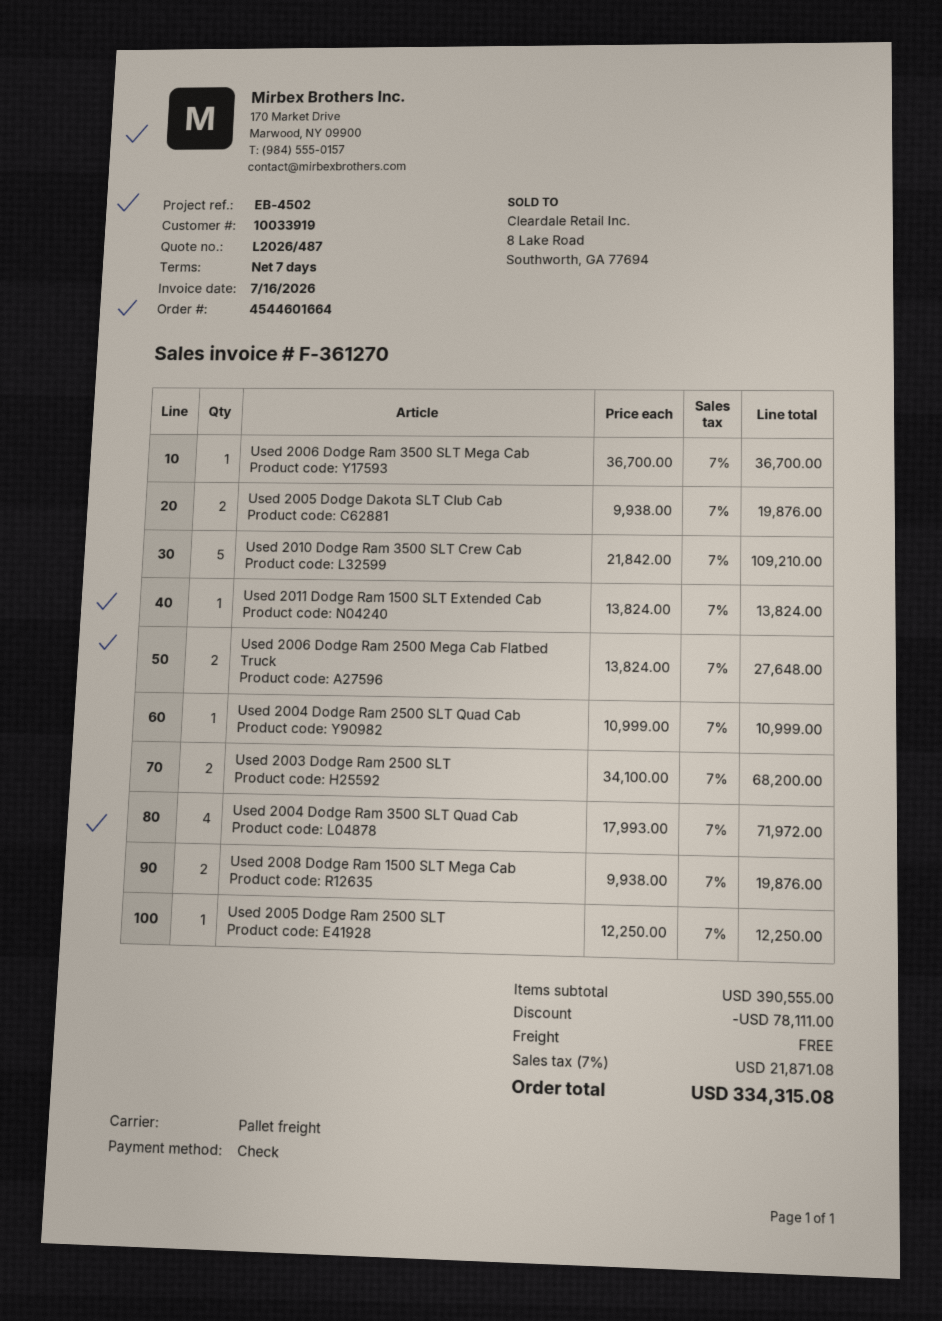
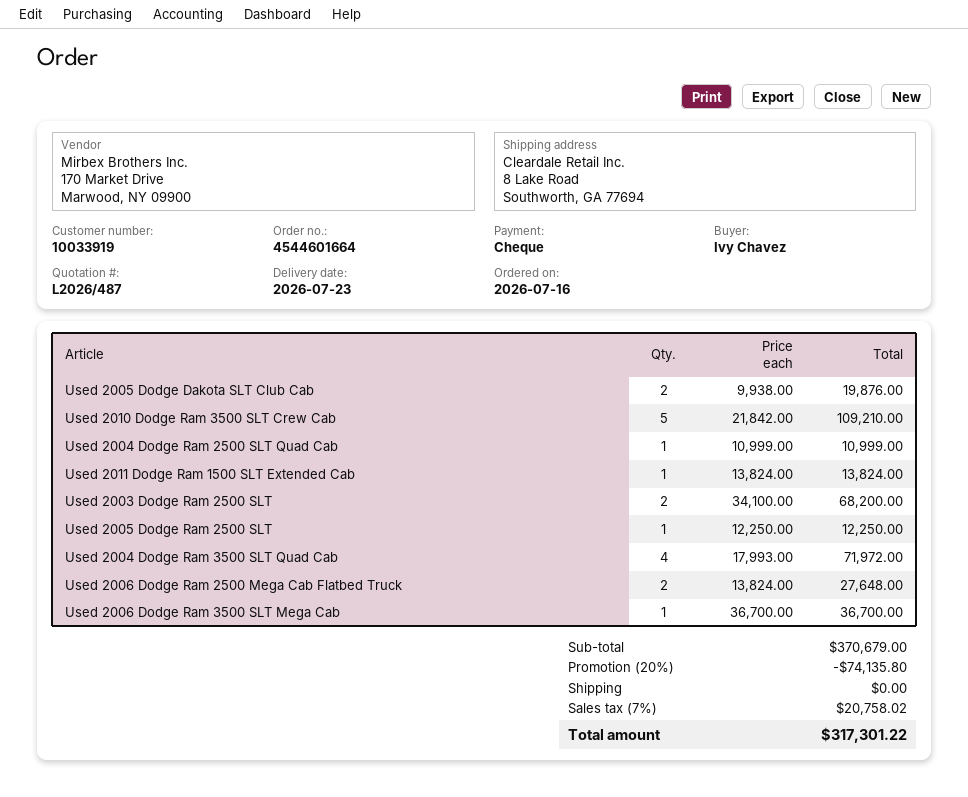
Used 2008 Dodge Ram 1500 SLT Mega Cab: 2 x 9938.00 = 19876.00 -> none
subtotal: 390555.00 -> 370679.00
discount: 78111.00 -> 74135.80
tax: 7% = 21871.08 -> 7% = 20758.02
total: 334315.08 -> 317301.22

